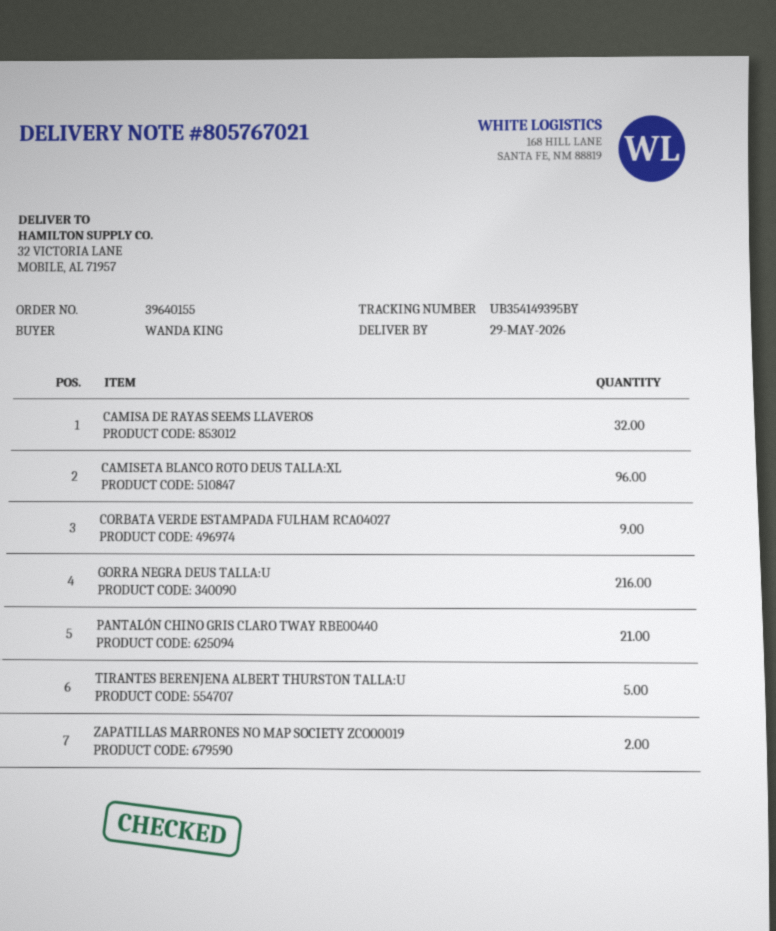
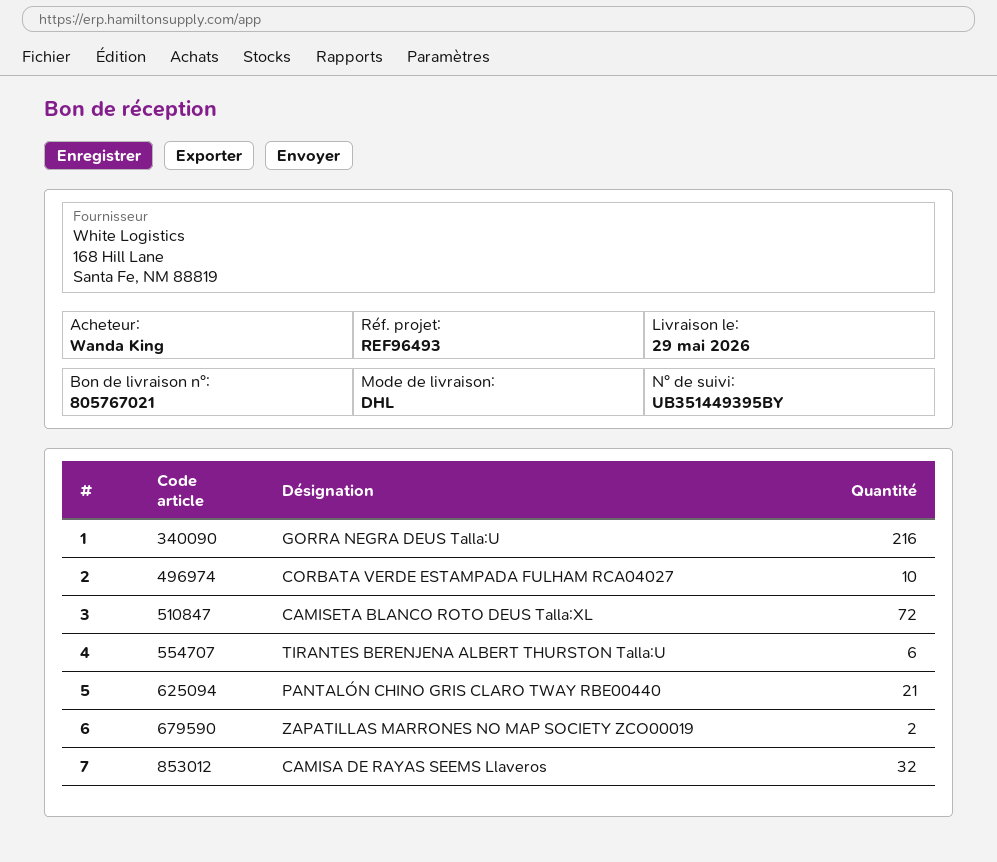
tracking number: UB354149395BY -> UB351449395BY
CAMISETA BLANCO ROTO DEUS TALLA:XL: 96 -> 72
CORBATA VERDE ESTAMPADA FULHAM RCA04027: 9 -> 10
TIRANTES BERENJENA ALBERT THURSTON TALLA:U: 5 -> 6

